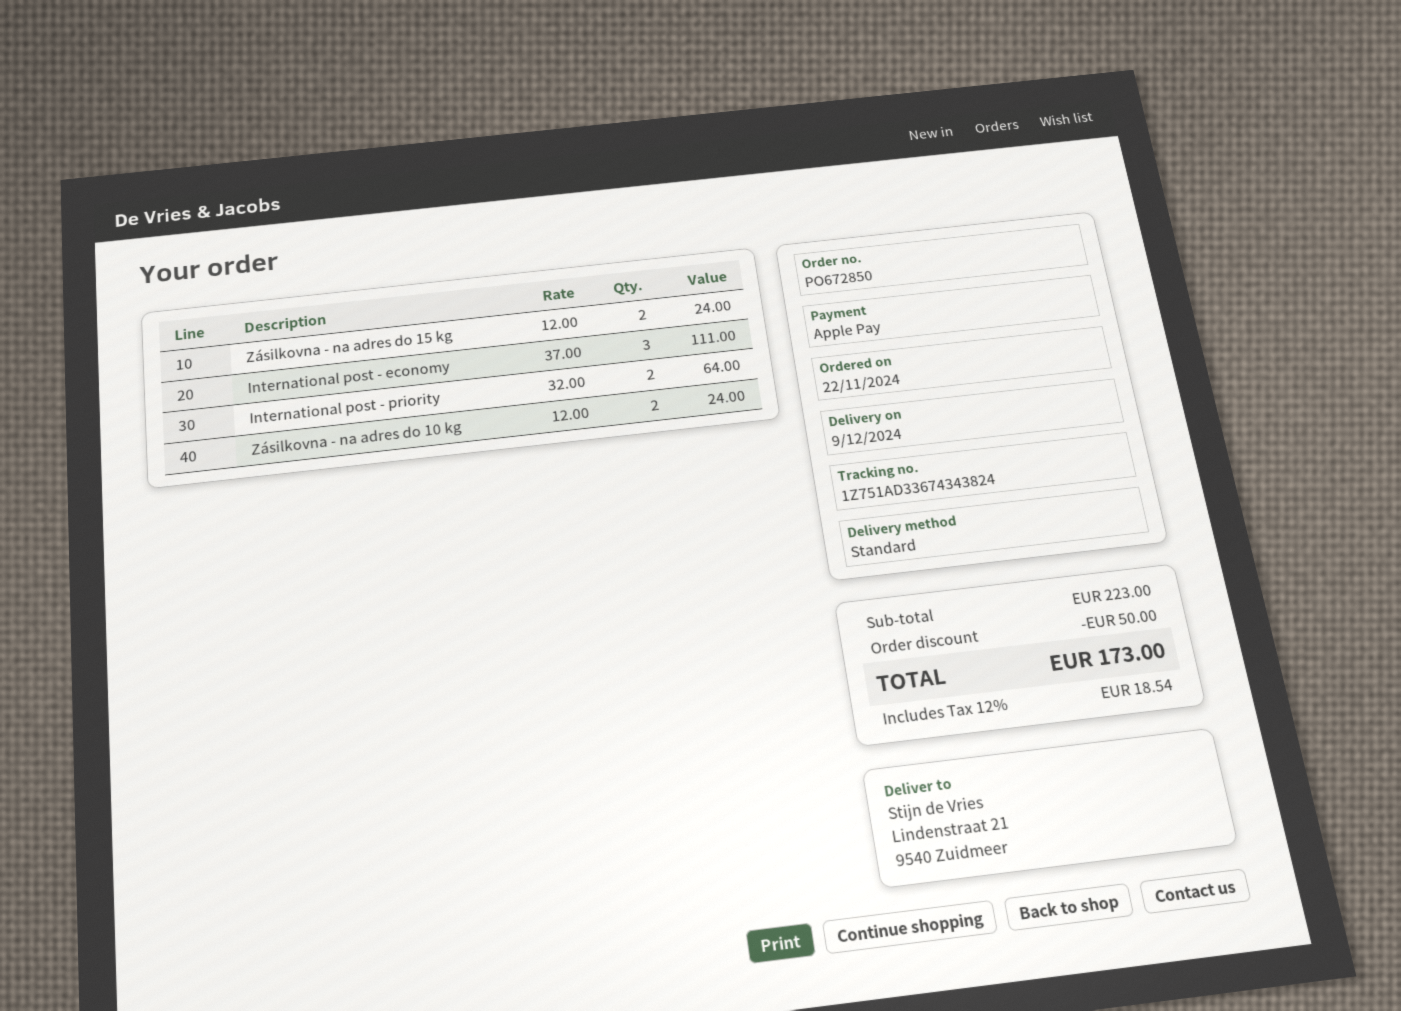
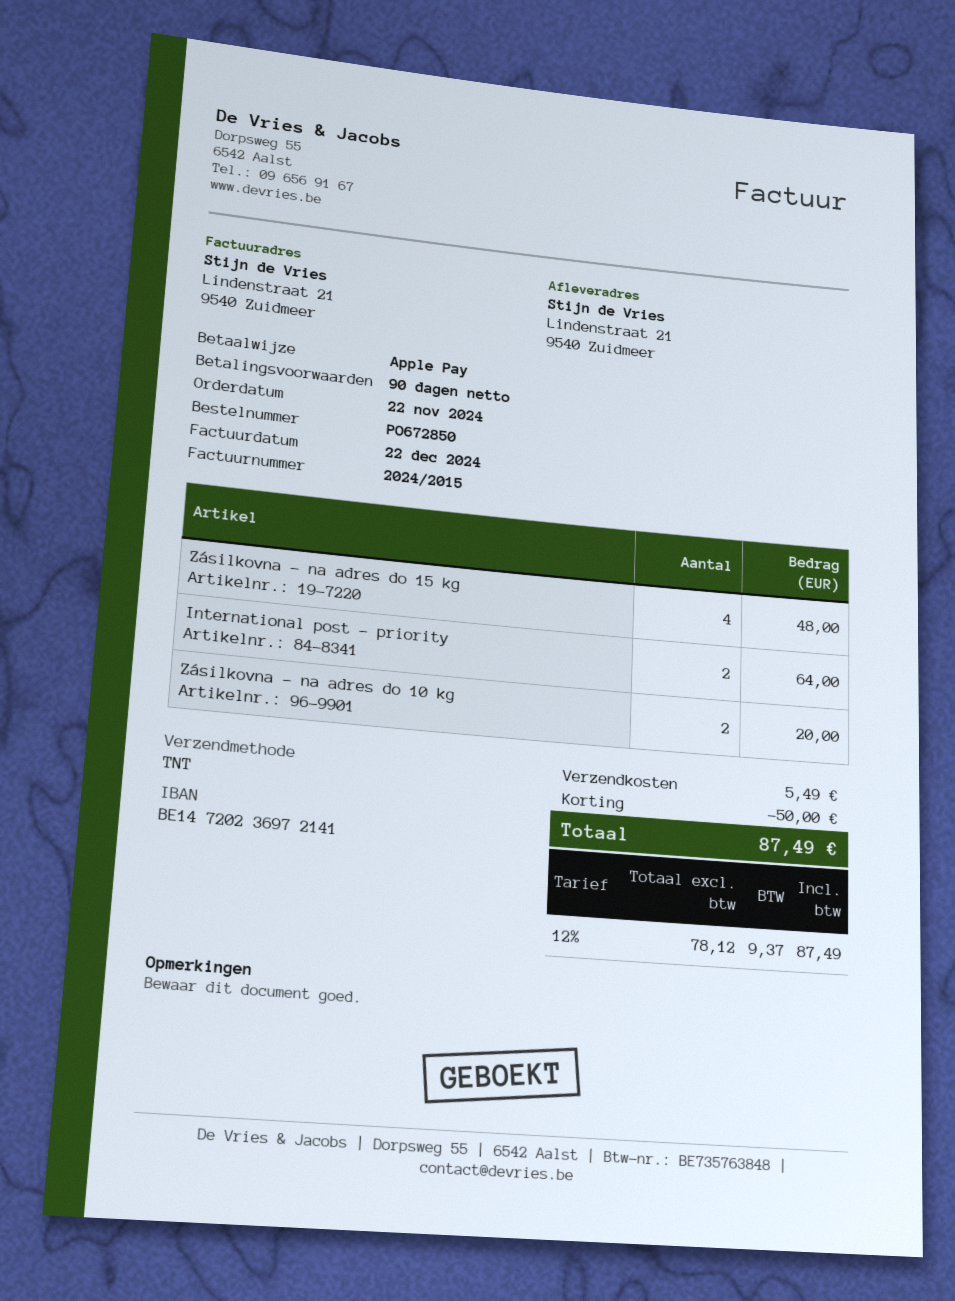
shipping method: standard -> TNT
Zásilkovna - na adres do 15 kg: 2 for 24.00 -> 4 for 48.00
International post - economy: 3 for 111.00 -> none
Zásilkovna - na adres do 10 kg: 2 for 24.00 -> 2 for 20.00
shipping: none -> 5.49
tax: 12% = 18.54 -> 12% = 9.37
total: 173.00 -> 87.49

